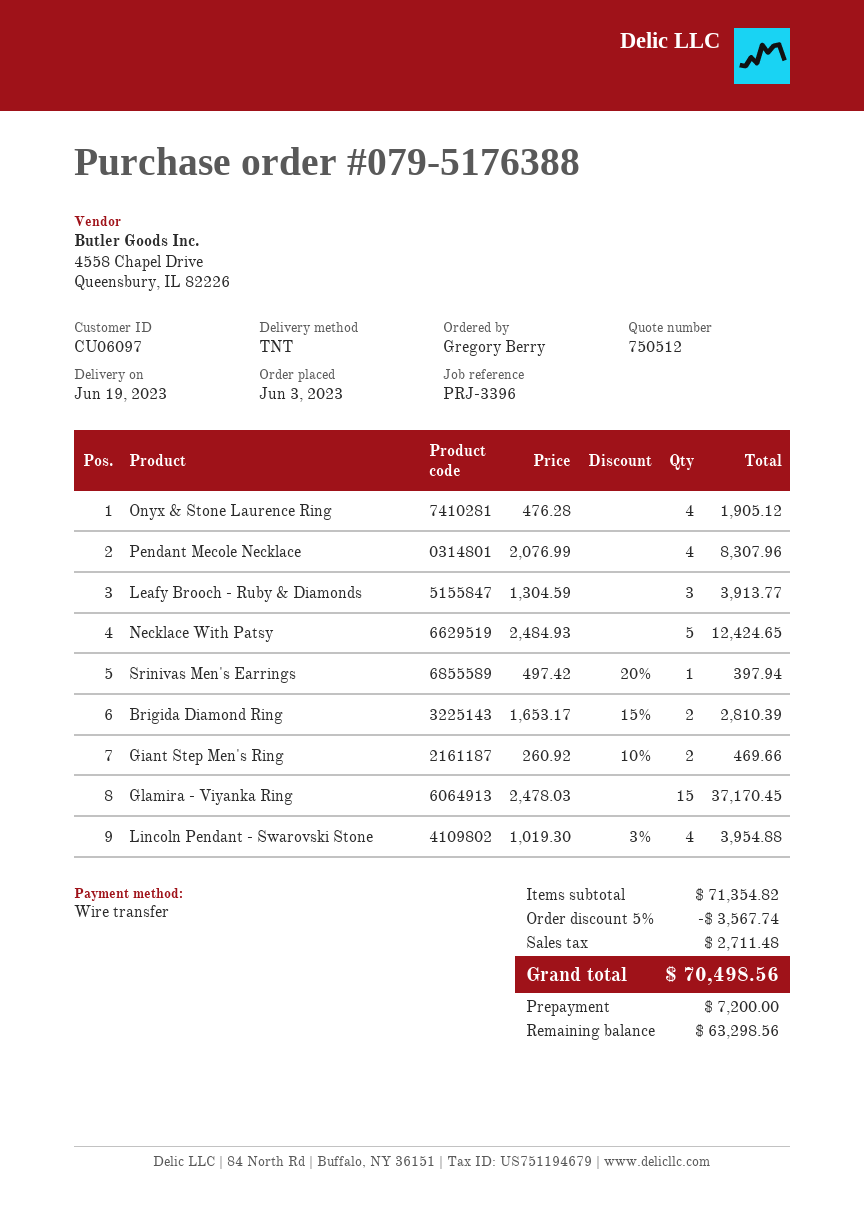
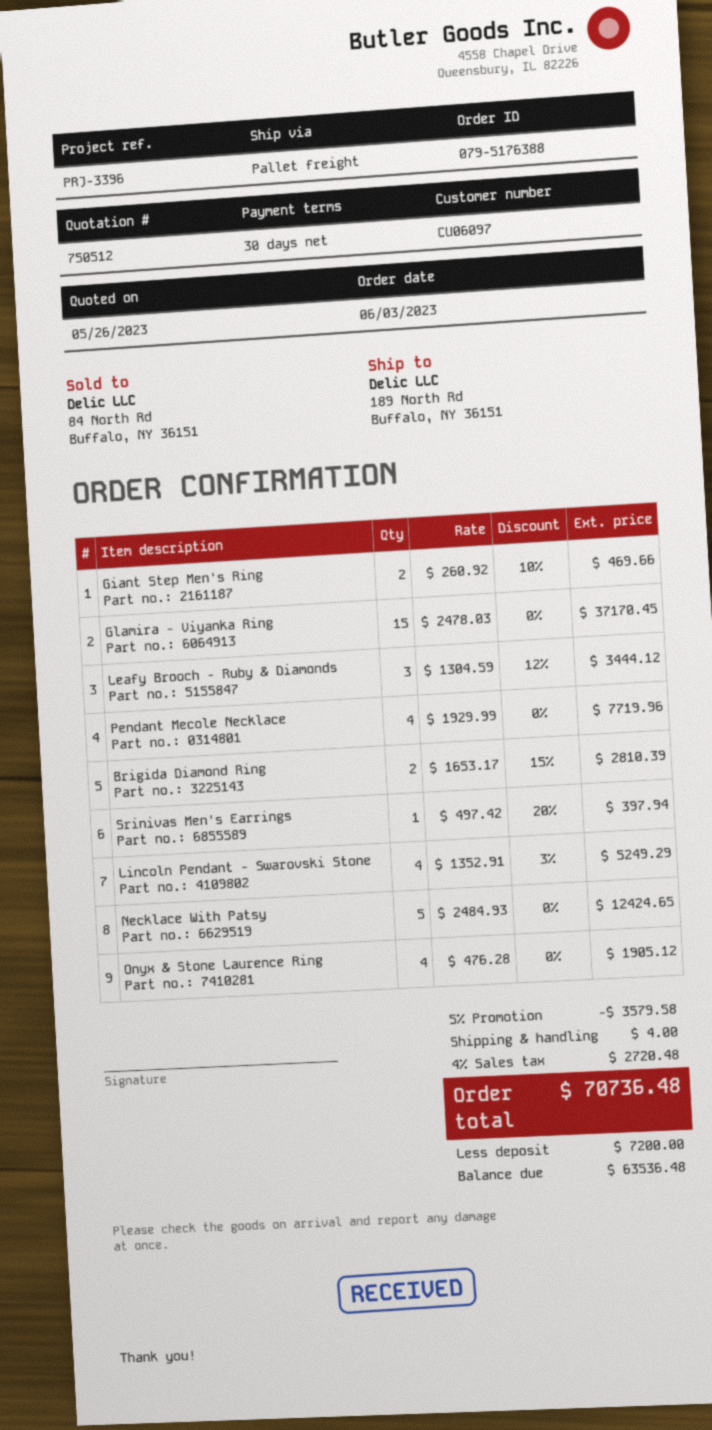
shipping method: TNT -> pallet freight
Pendant Mecole Necklace: 4 x 2076.99 = 8307.96 -> 4 x 1929.99 = 7719.96
Leafy Brooch - Ruby & Diamonds: 3 x 1304.59 = 3913.77 -> 3 x 1304.59 - 12% = 3444.12
Lincoln Pendant - Swarovski Stone: 4 x 1019.30 - 3% = 3954.88 -> 4 x 1352.91 - 3% = 5249.29
discount: 5% = 3567.74 -> 5% = 3579.58
shipping: none -> 4.00
tax: 2711.48 -> 2720.48
total: 70498.56 -> 70736.48
balance: 63298.56 -> 63536.48

